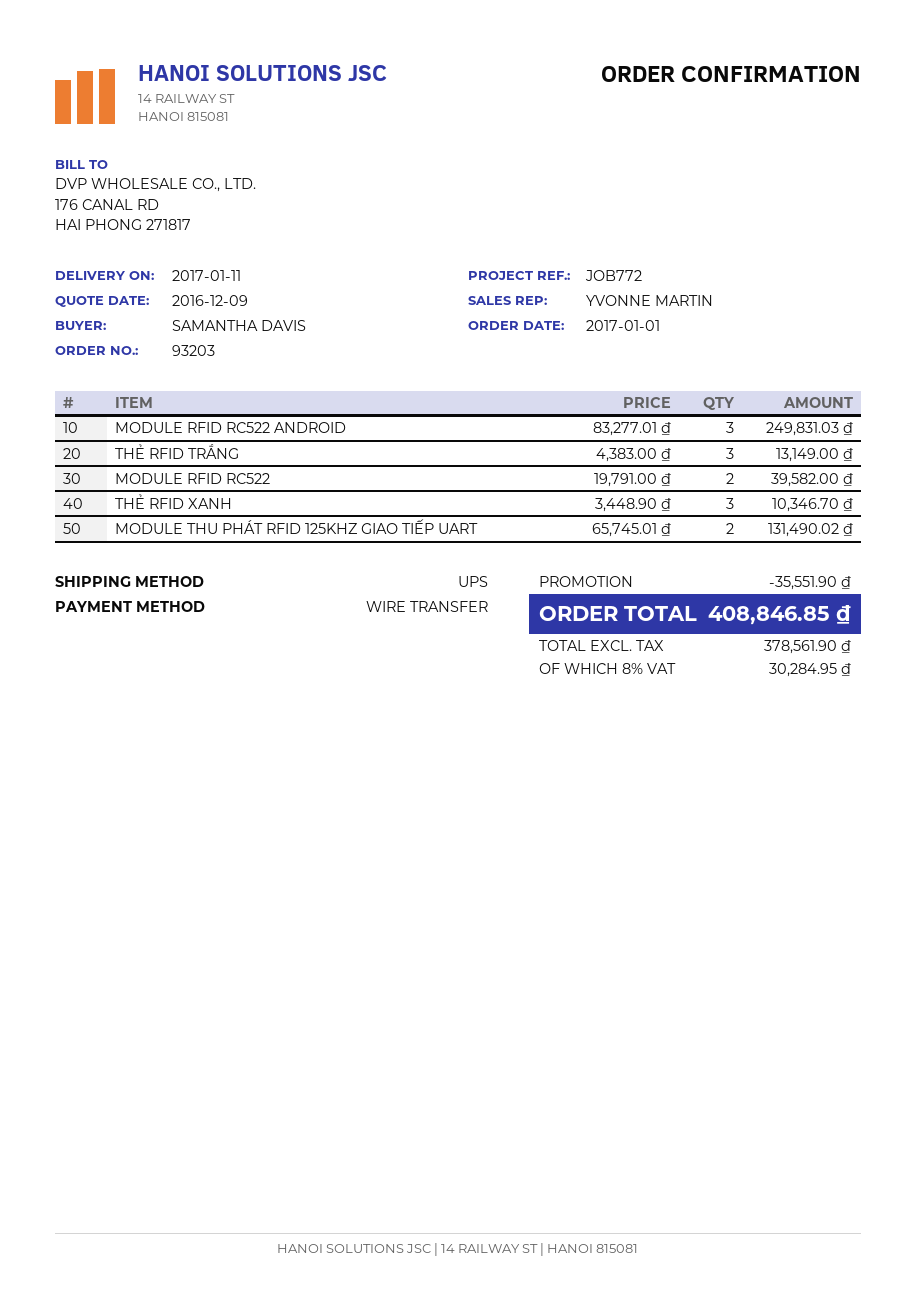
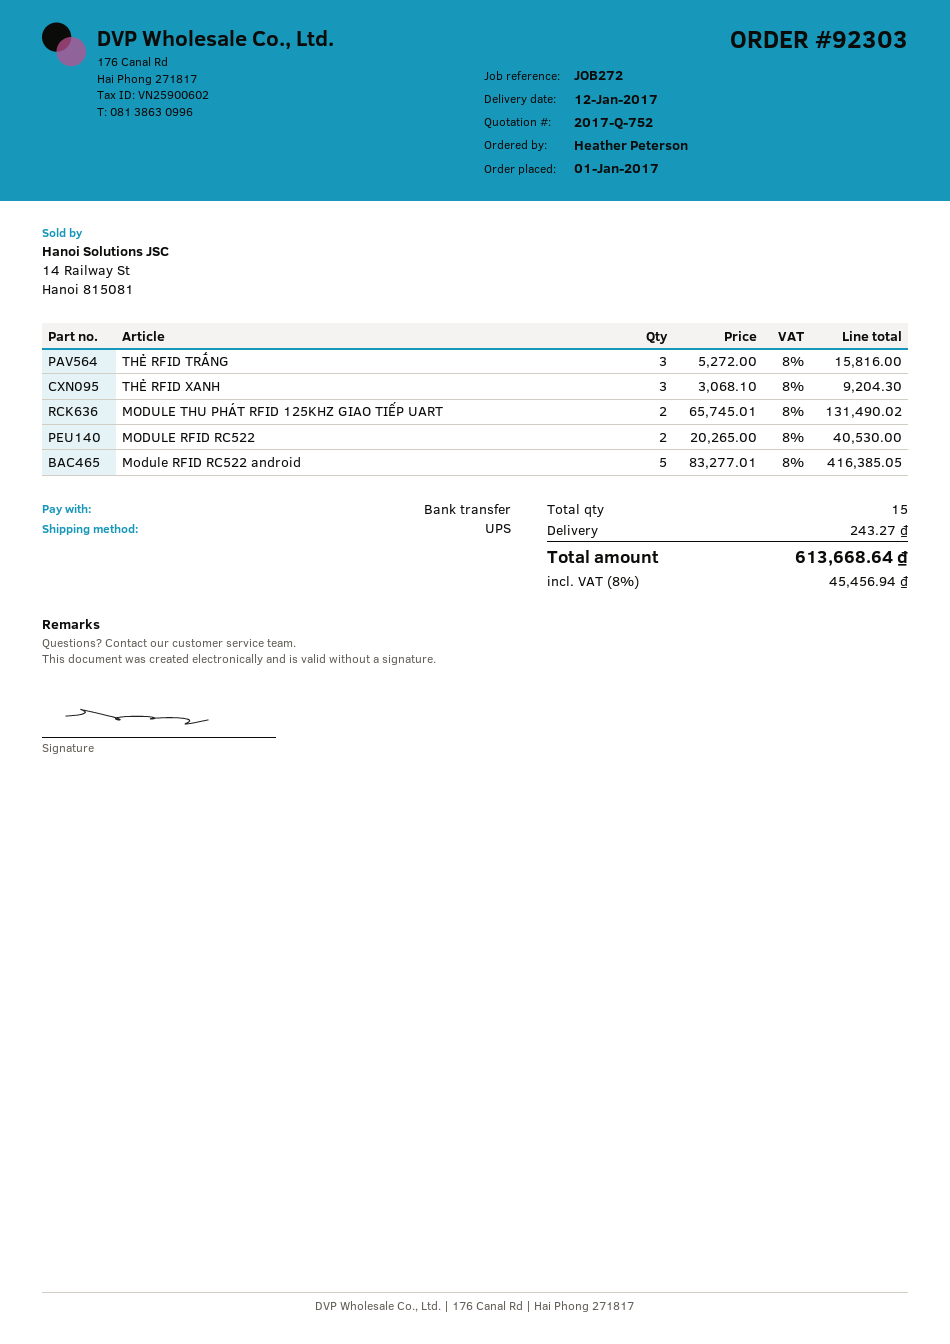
order number: 93203 -> 92303
delivery date: 2017-01-11 -> 2017-01-12
reference: JOB772 -> JOB272
ordered by: SAMANTHA DAVIS -> Heather Peterson
MODULE RFID RC522 ANDROID: 3 x 83277.01 = 249831.03 -> 5 x 83277.01 = 416385.05
THẺ RFID TRẮNG: 3 x 4383.00 = 13149.00 -> 3 x 5272.00 = 15816.00
MODULE RFID RC522: 2 x 19791.00 = 39582.00 -> 2 x 20265.00 = 40530.00
THẺ RFID XANH: 3 x 3448.90 = 10346.70 -> 3 x 3068.10 = 9204.30
discount: 35551.90 -> none
shipping: none -> 243.27
tax: 8% = 30284.95 -> 8% = 45456.94
total: 408846.85 -> 613668.64

